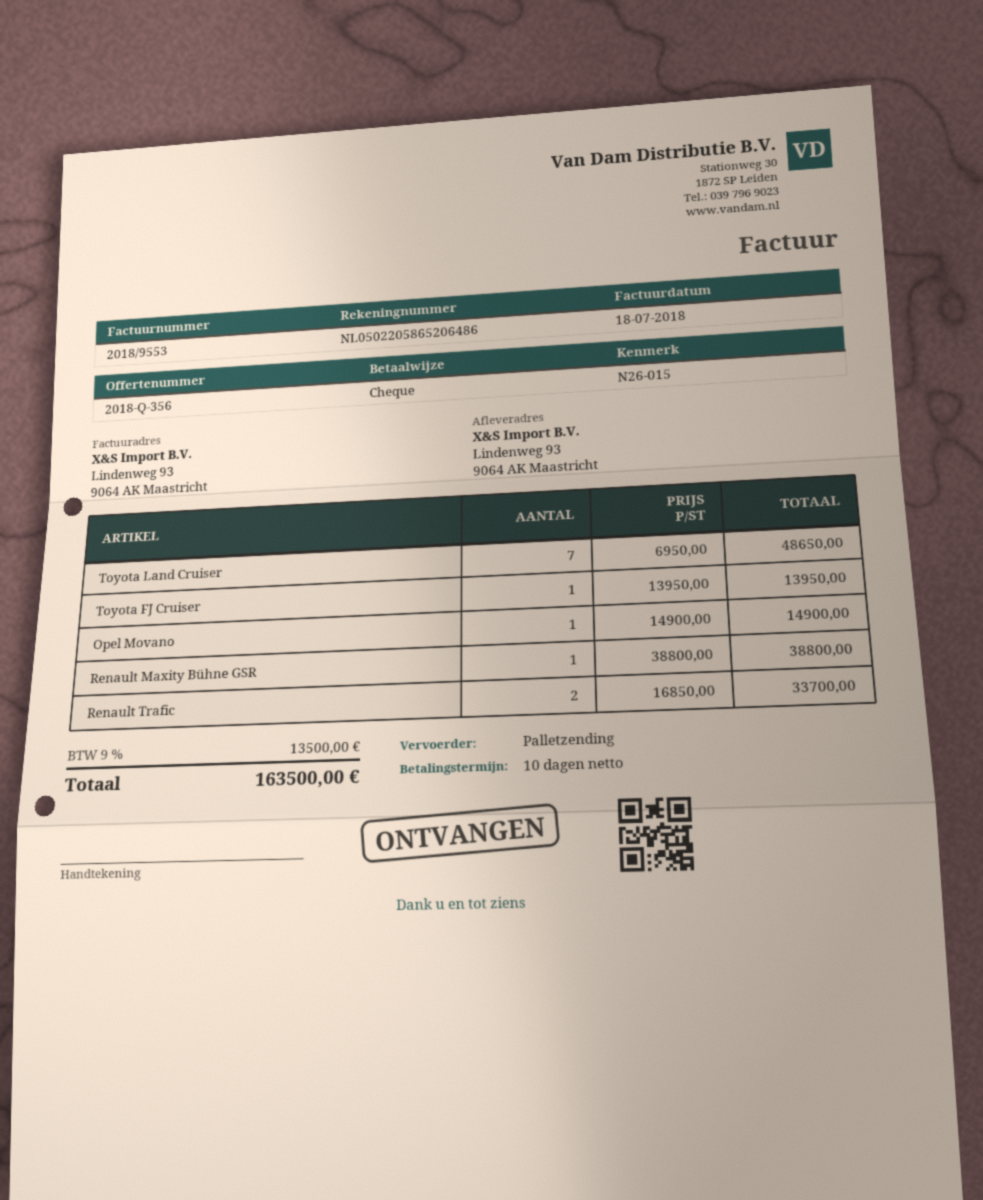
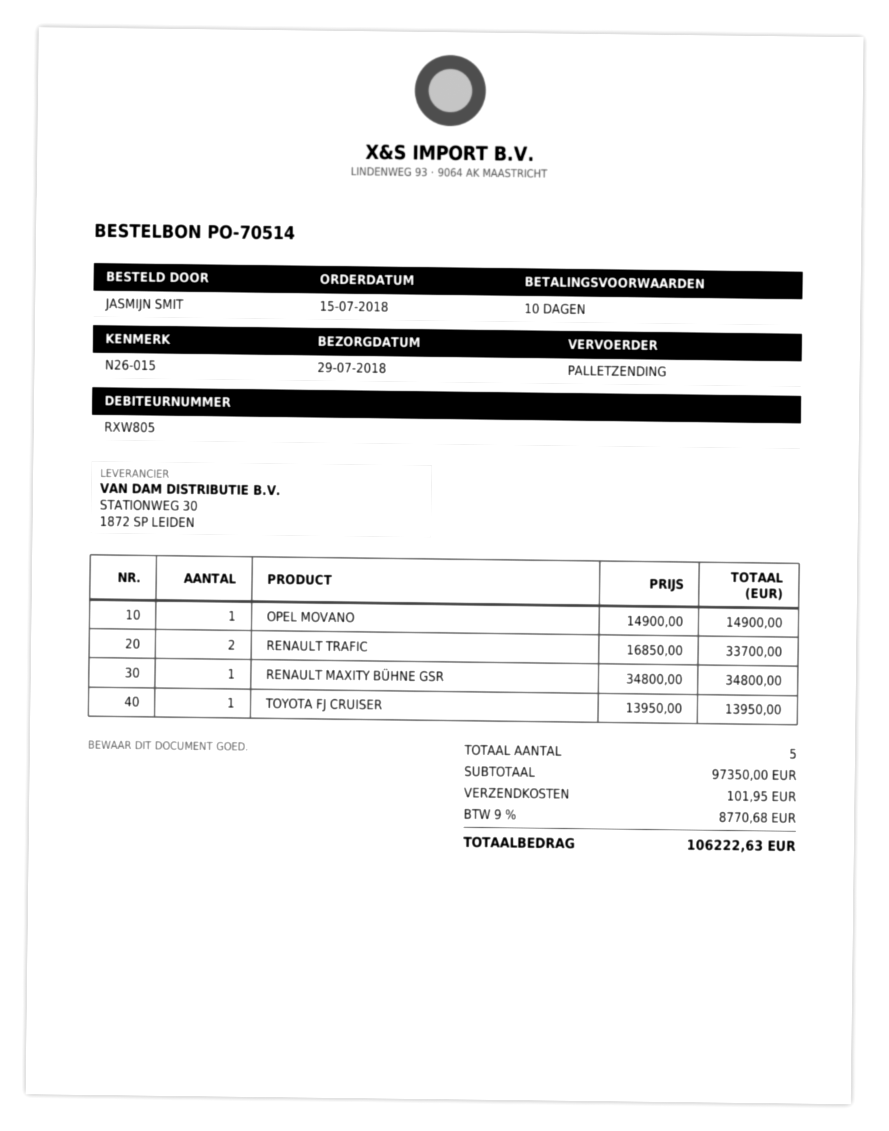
Toyota Land Cruiser: 7 x 6950.00 = 48650.00 -> none
Renault Maxity Bühne GSR: 1 x 38800.00 = 38800.00 -> 1 x 34800.00 = 34800.00
shipping: none -> 101.95
tax: 9% = 13500.00 -> 9% = 8770.68
total: 163500.00 -> 106222.63

